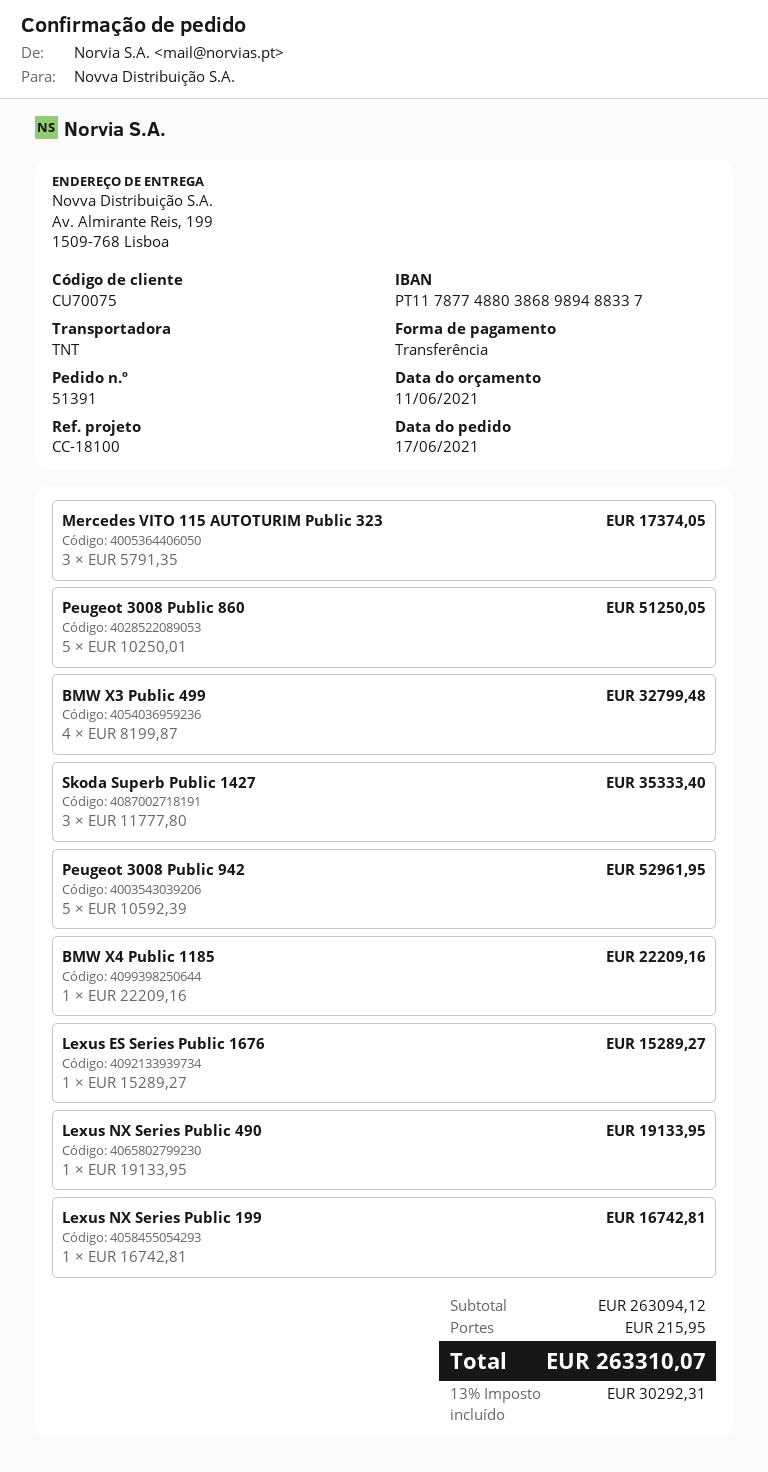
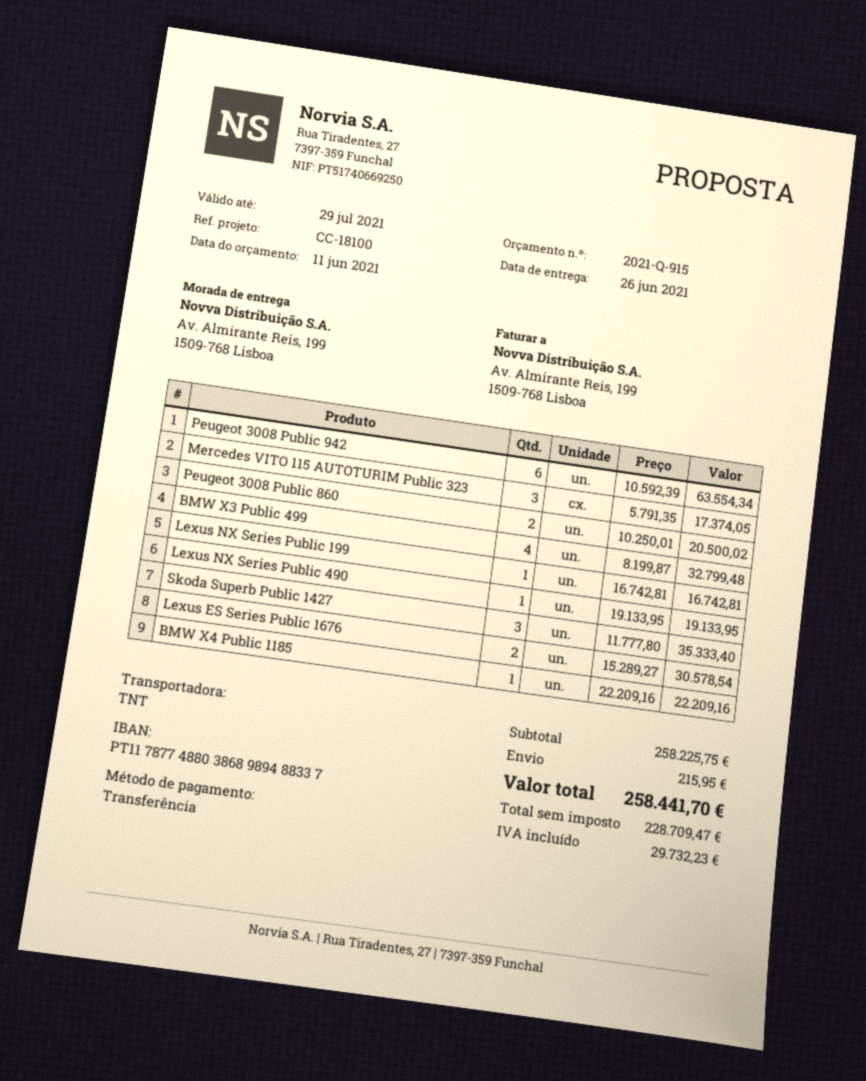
Peugeot 3008 Public 860: 5 x 10250.01 = 51250.05 -> 2 x 10250.01 = 20500.02
Peugeot 3008 Public 942: 5 x 10592.39 = 52961.95 -> 6 x 10592.39 = 63554.34
Lexus ES Series Public 1676: 1 x 15289.27 = 15289.27 -> 2 x 15289.27 = 30578.54
subtotal: 263094.12 -> 258225.75
tax: 30292.31 -> 29732.23
total: 263310.07 -> 258441.70

